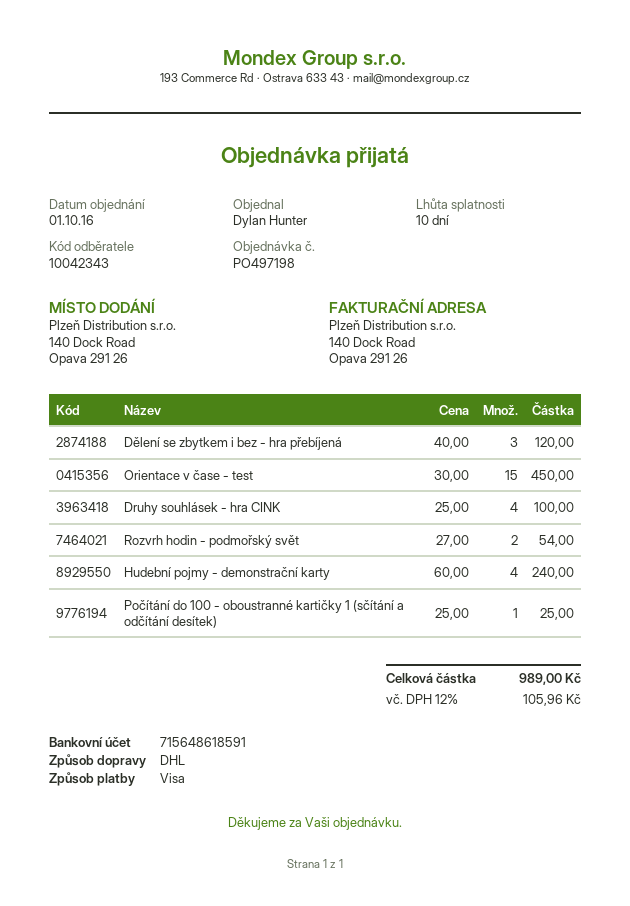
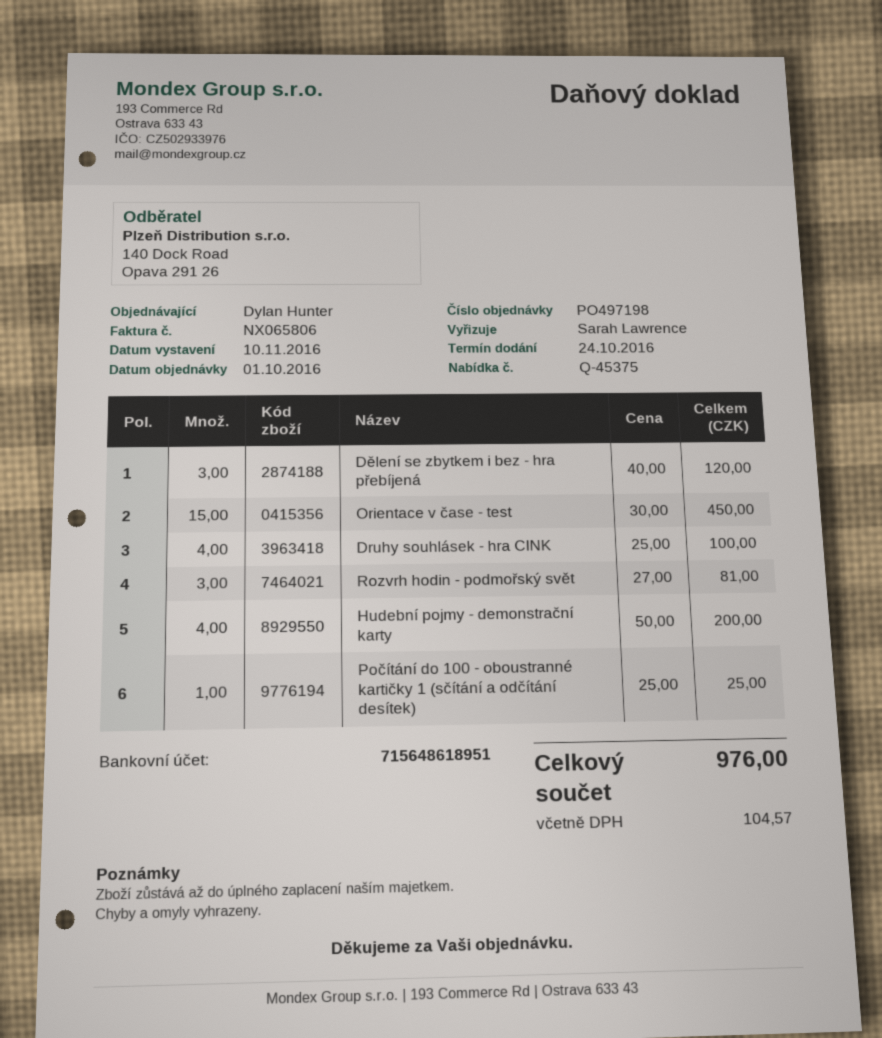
bank account: 715648618591 -> 715648618951
Rozvrh hodin - podmořský svět: 2 x 27.00 = 54.00 -> 3 x 27.00 = 81.00
Hudební pojmy - demonstrační karty: 4 x 60.00 = 240.00 -> 4 x 50.00 = 200.00
tax: 105.96 -> 104.57
total: 989.00 -> 976.00

